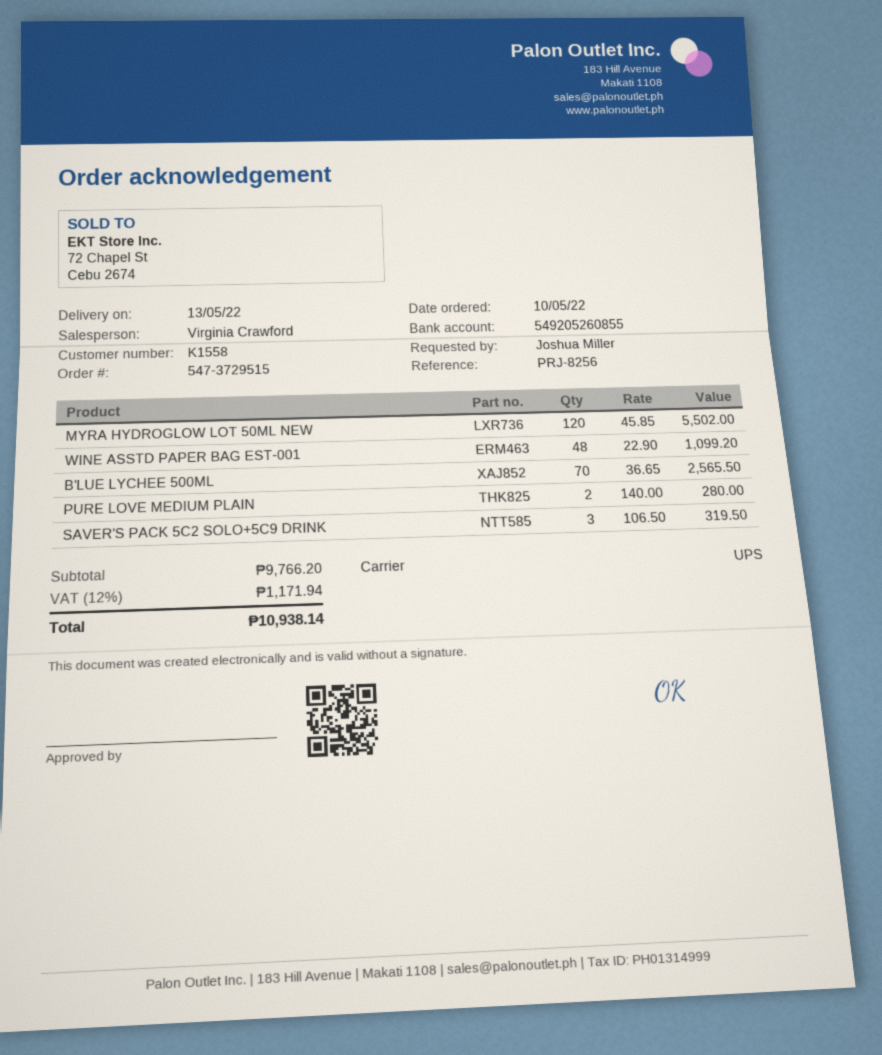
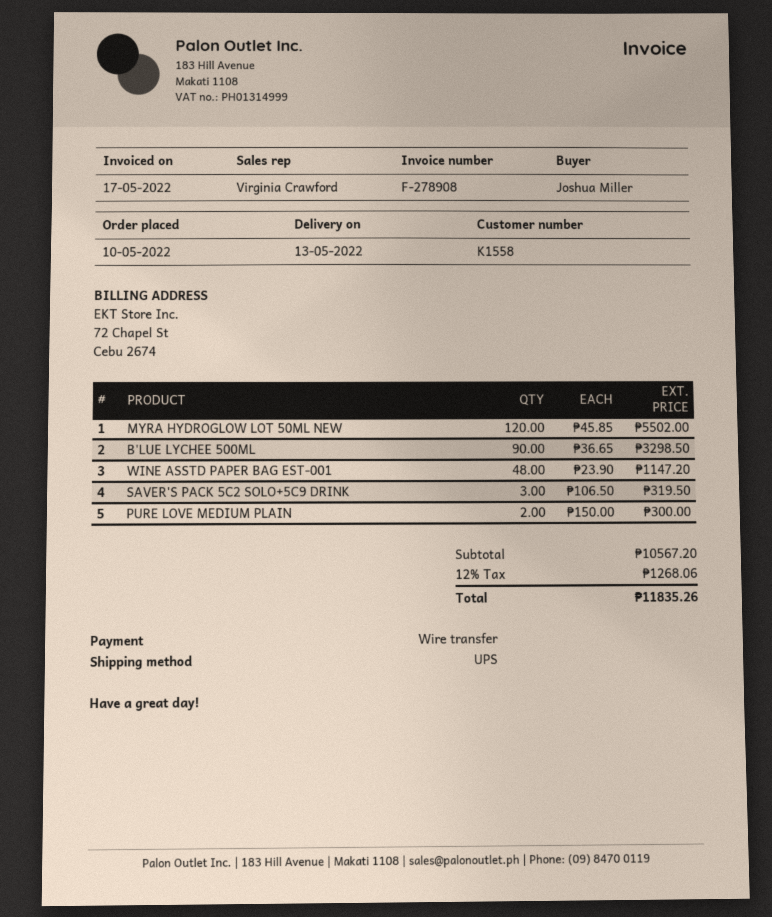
WINE ASSTD PAPER BAG EST-001: 48 x 22.90 = 1099.20 -> 48 x 23.90 = 1147.20
B'LUE LYCHEE 500ML: 70 x 36.65 = 2565.50 -> 90 x 36.65 = 3298.50
PURE LOVE MEDIUM PLAIN: 2 x 140.00 = 280.00 -> 2 x 150.00 = 300.00
subtotal: 9766.20 -> 10567.20
tax: 12% = 1171.94 -> 12% = 1268.06
total: 10938.14 -> 11835.26

